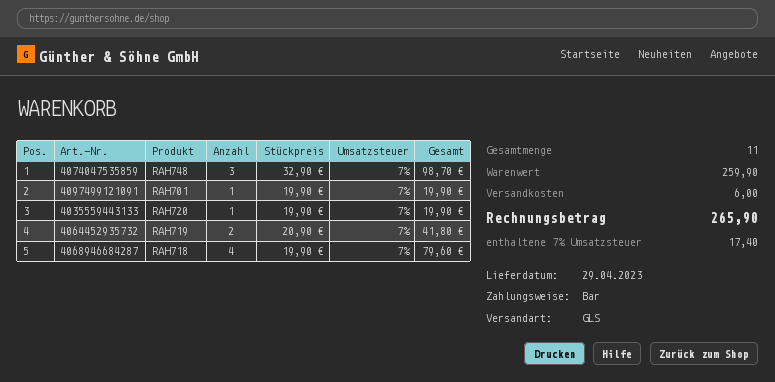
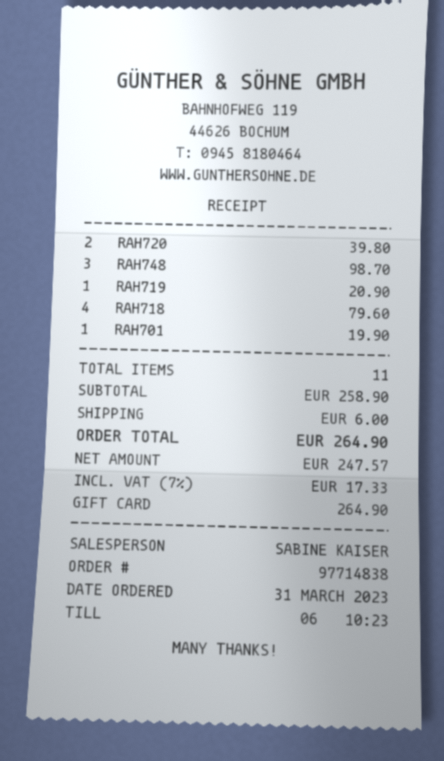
payment method: cash -> gift card
RAH720: 1 for 19.90 -> 2 for 39.80
RAH719: 2 for 41.80 -> 1 for 20.90
subtotal: 259.90 -> 258.90
tax: 7% = 17.40 -> 7% = 17.33
total: 265.90 -> 264.90

